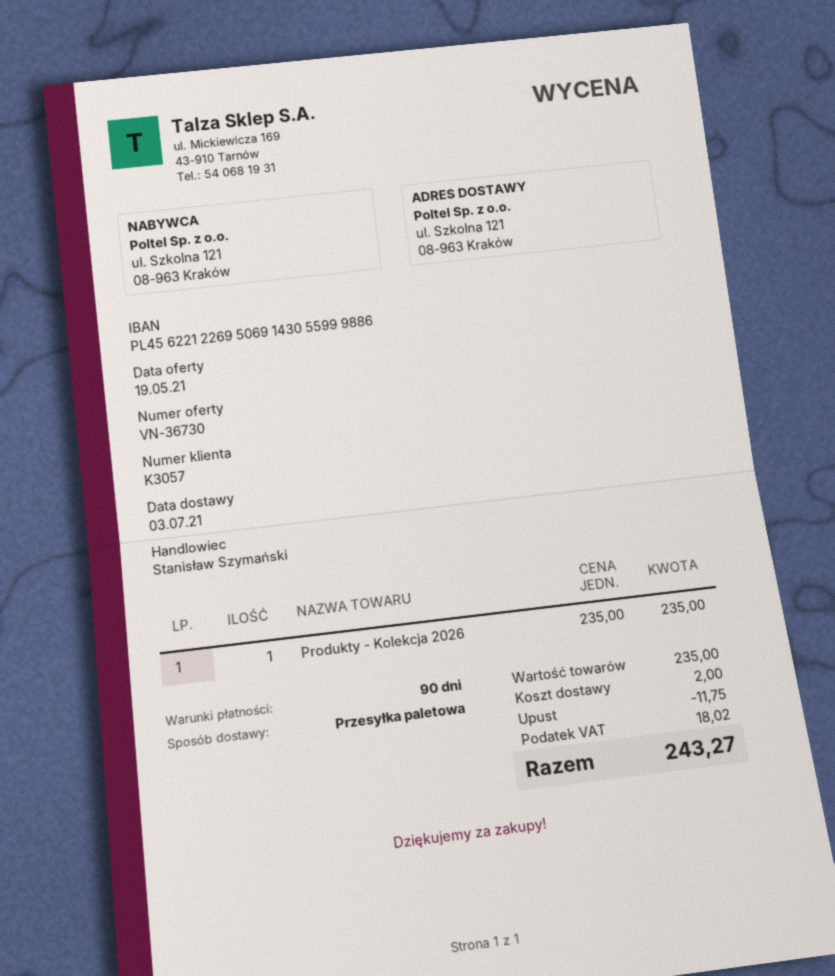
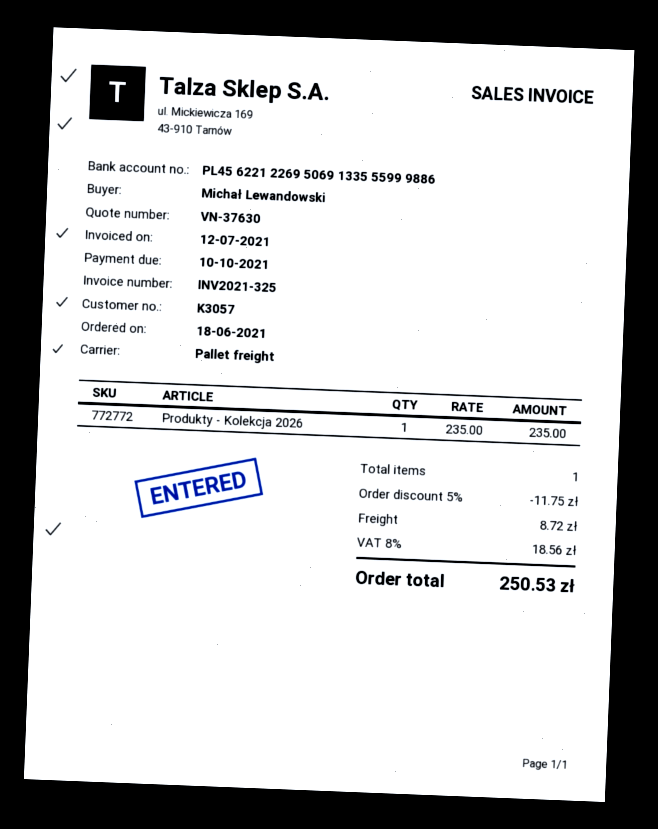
quote number: VN-36730 -> VN-37630
bank account: PL45622122695069143055999886 -> PL45622122695069133555999886
shipping: 2.00 -> 8.72
tax: 18.02 -> 18.56
total: 243.27 -> 250.53

